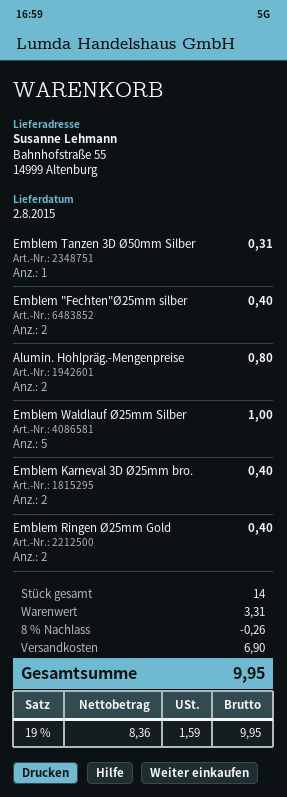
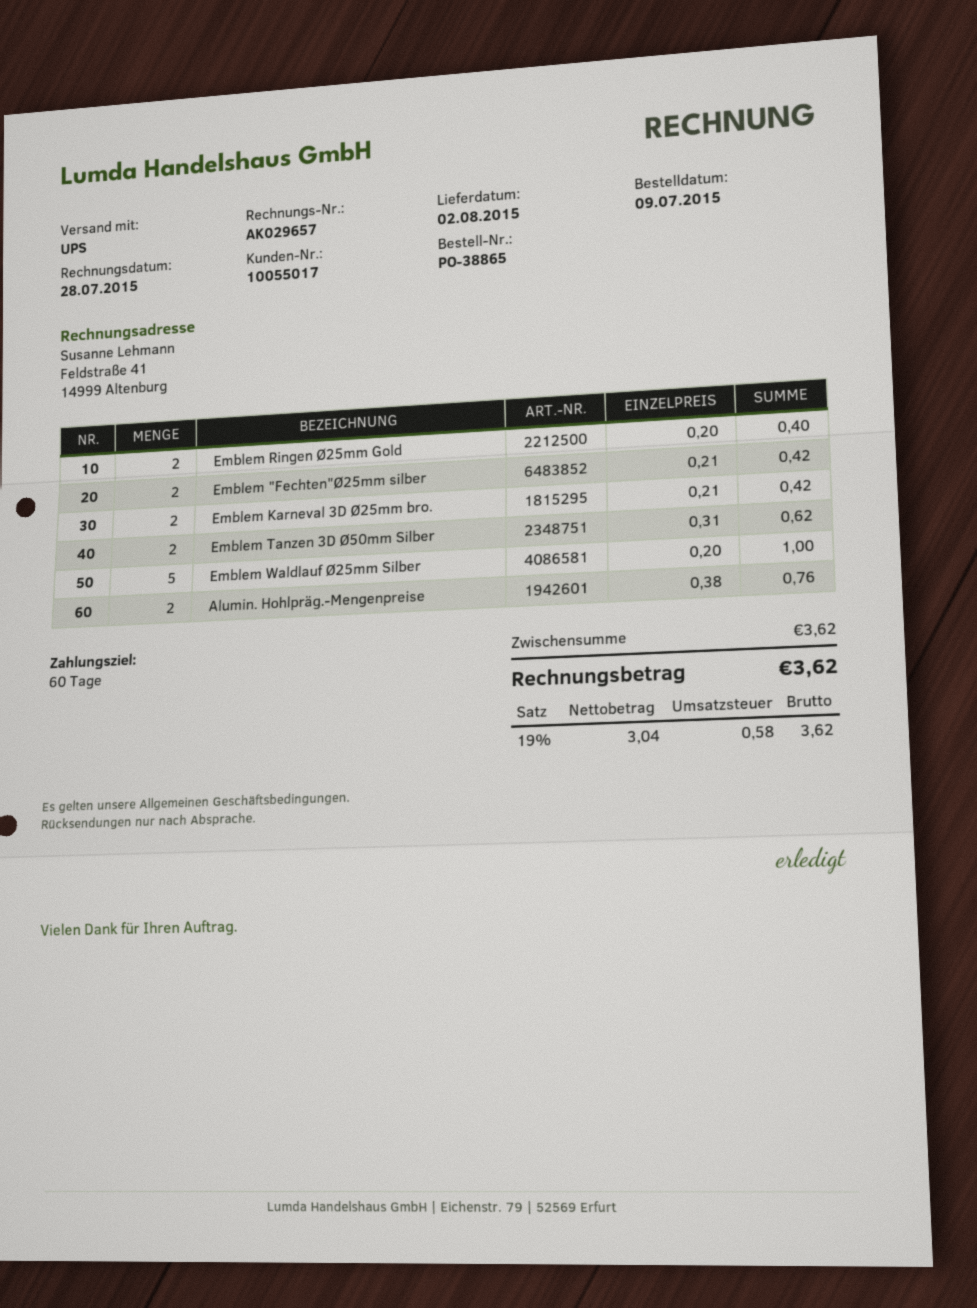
Emblem Tanzen 3D Ø50mm Silber: 1 for 0.31 -> 2 for 0.62
Emblem "Fechten"Ø25mm silber: 2 for 0.40 -> 2 for 0.42
Alumin. Hohlpräg.-Mengenpreise: 2 for 0.80 -> 2 for 0.76
Emblem Karneval 3D Ø25mm bro.: 2 for 0.40 -> 2 for 0.42
subtotal: 3.31 -> 3.62
discount: 8% = 0.26 -> none
shipping: 6.90 -> none
net: 8.36 -> 3.04
tax: 19% = 1.59 -> 19% = 0.58
total: 9.95 -> 3.62

